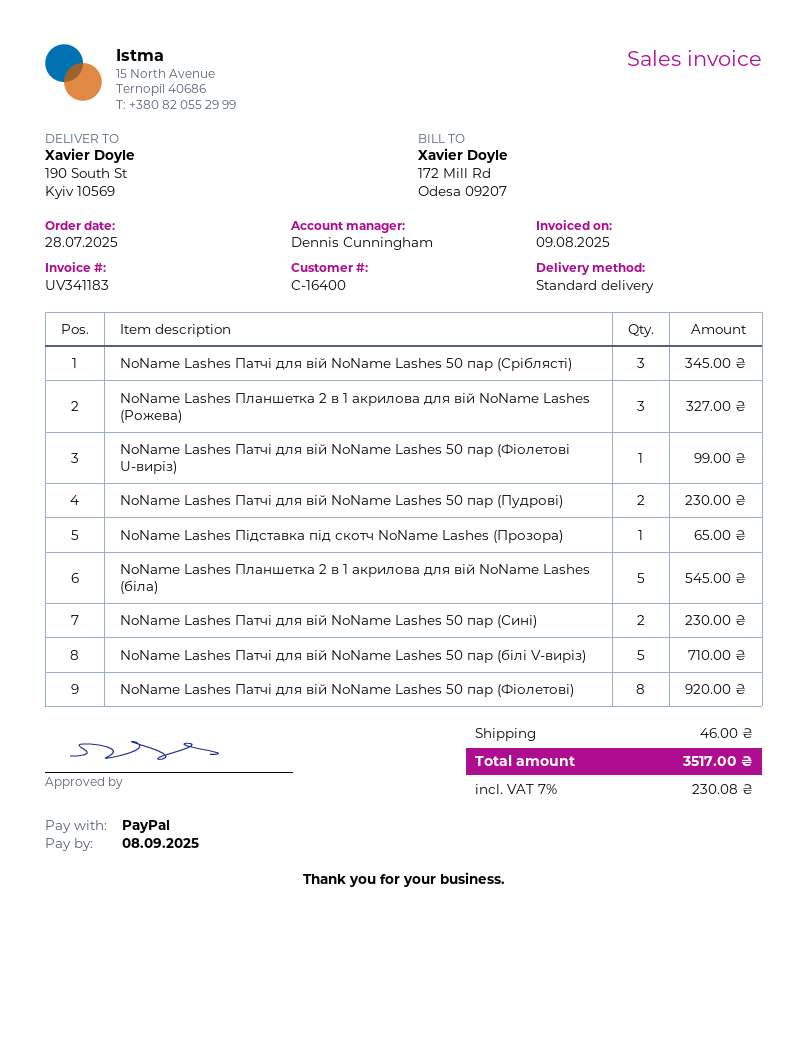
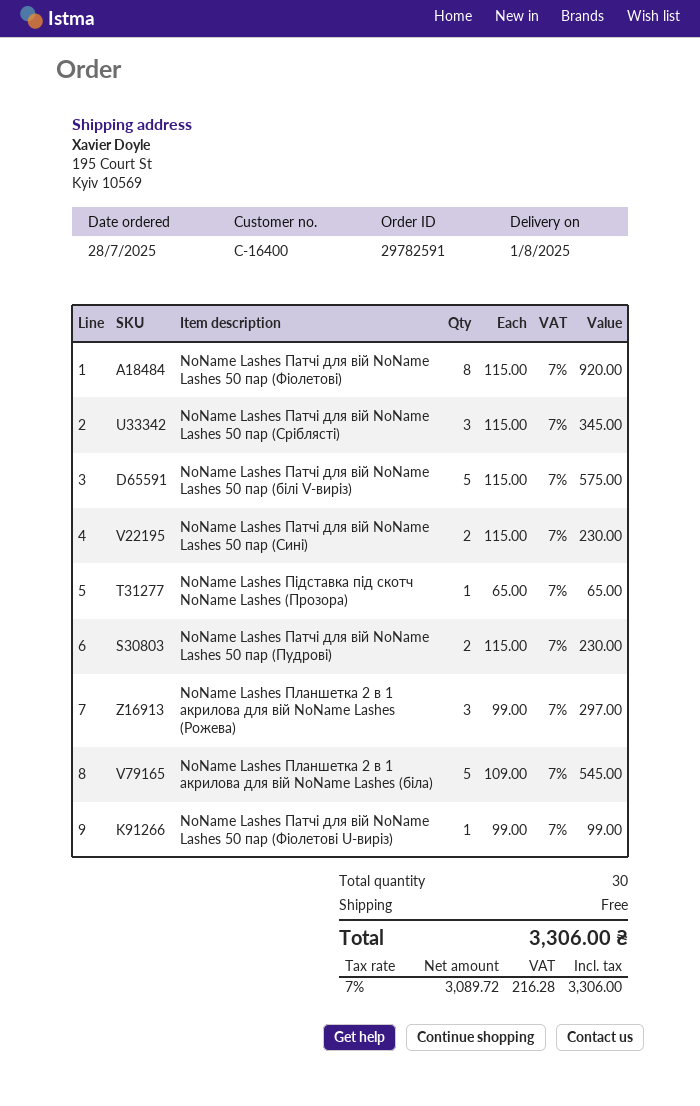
ship to: 190 South St, Kyiv 10569 -> 195 Court St, Kyiv 10569
NoName Lashes Планшетка 2 в 1 акрилова для вій NoName Lashes (Рожева): 3 for 327.00 -> 3 for 297.00
NoName Lashes Патчі для вій NoName Lashes 50 пар (білі V-виріз): 5 for 710.00 -> 5 for 575.00
shipping: 46.00 -> 0.00
tax: 7% = 230.08 -> 7% = 216.28
total: 3517.00 -> 3306.00

